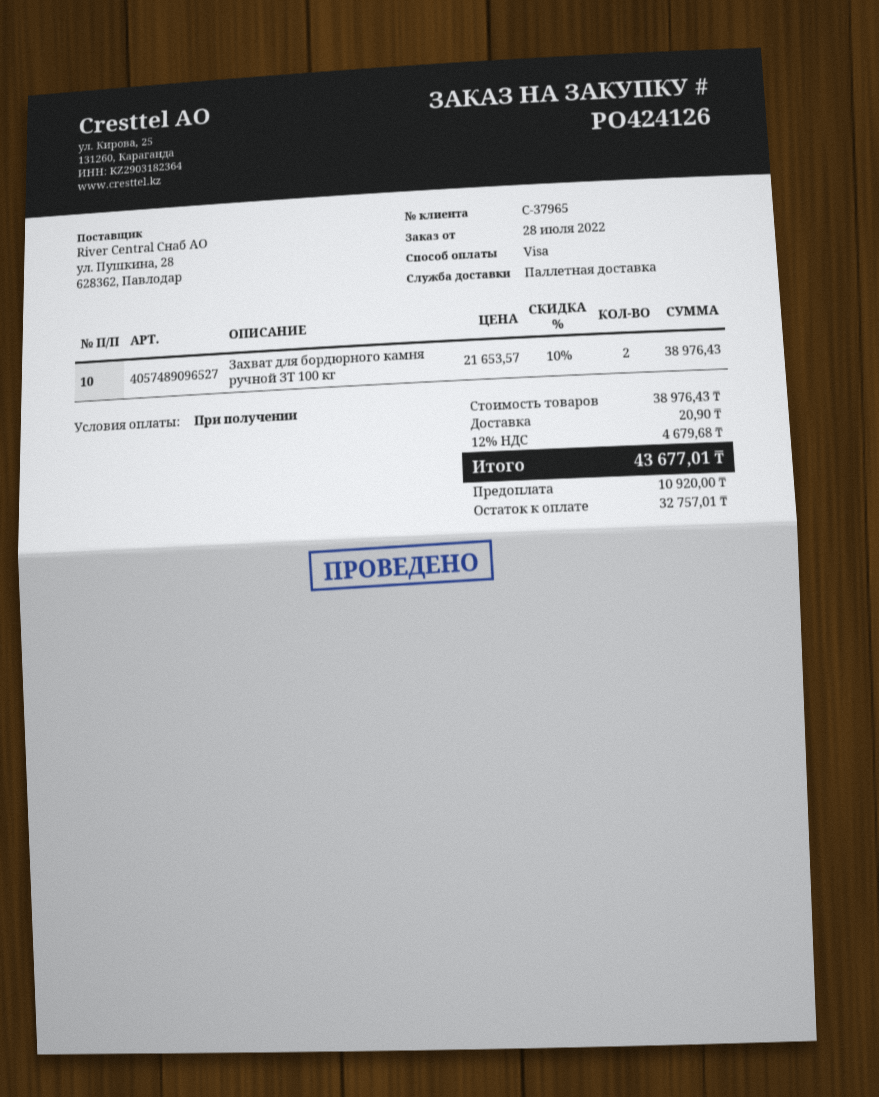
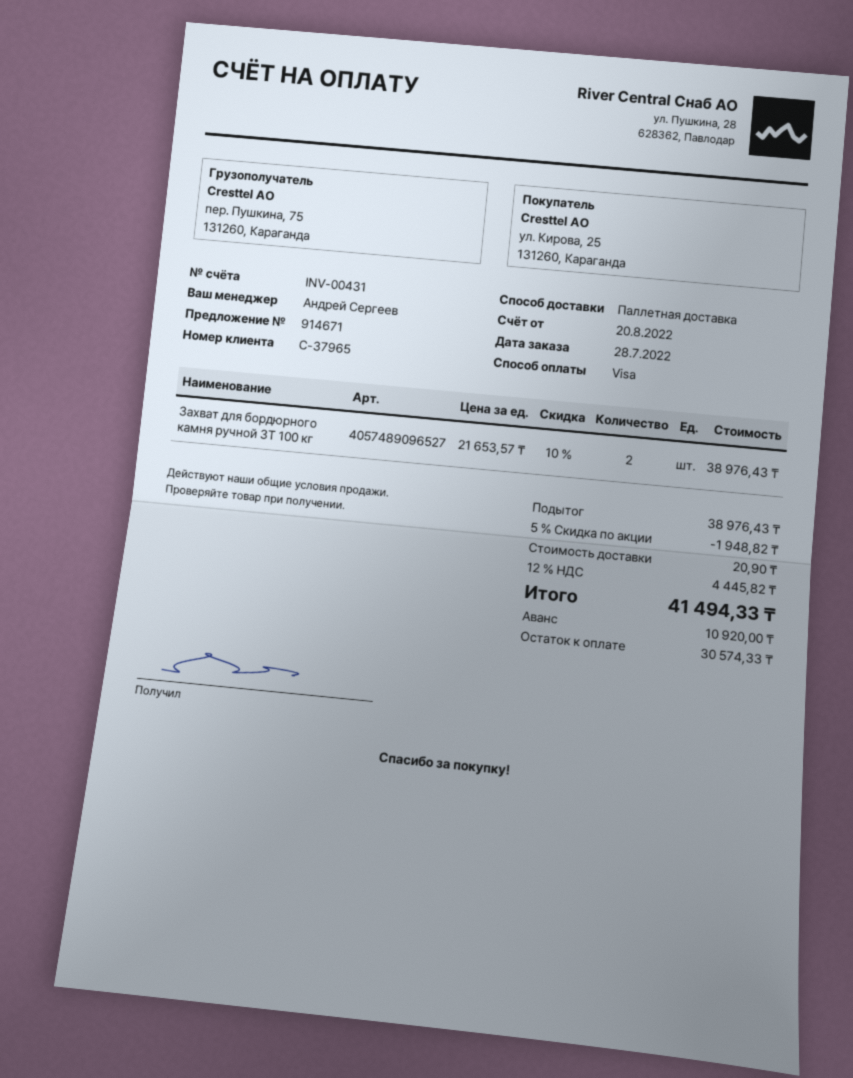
discount: none -> 5% = 1948.82
tax: 12% = 4679.68 -> 12% = 4445.82
total: 43677.01 -> 41494.33
balance: 32757.01 -> 30574.33

